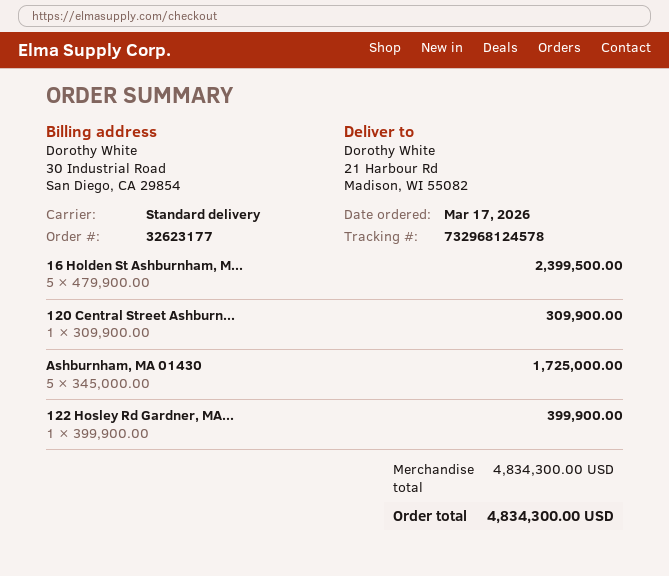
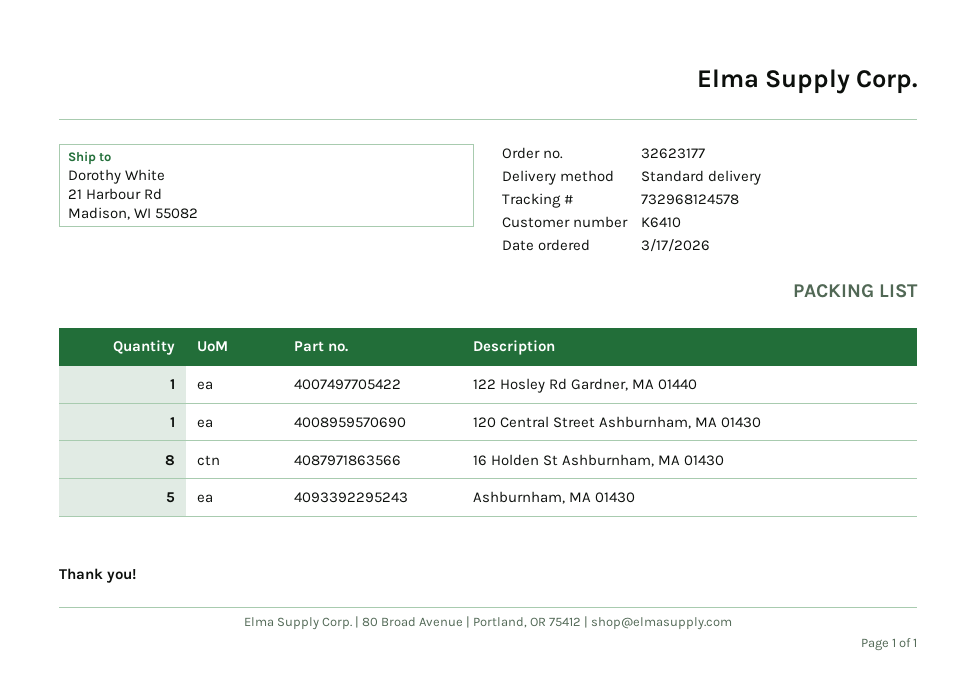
16 Holden St Ashburnham, M...: 5 -> 8

